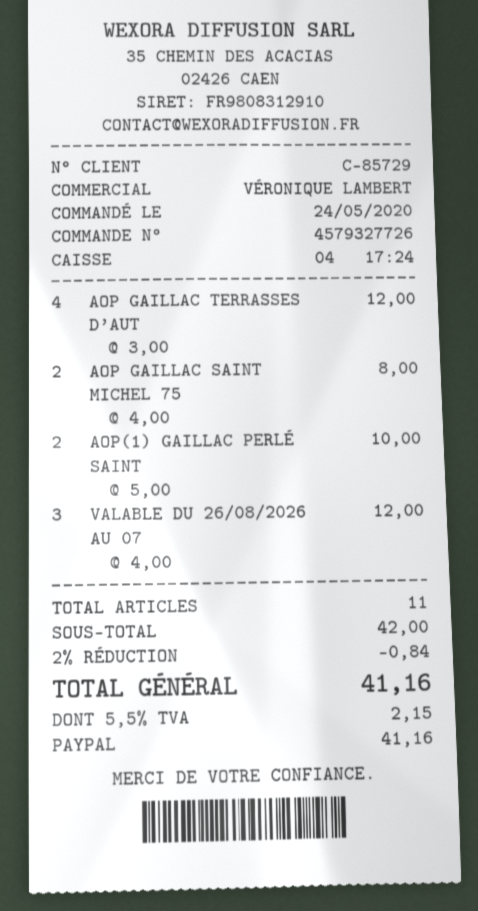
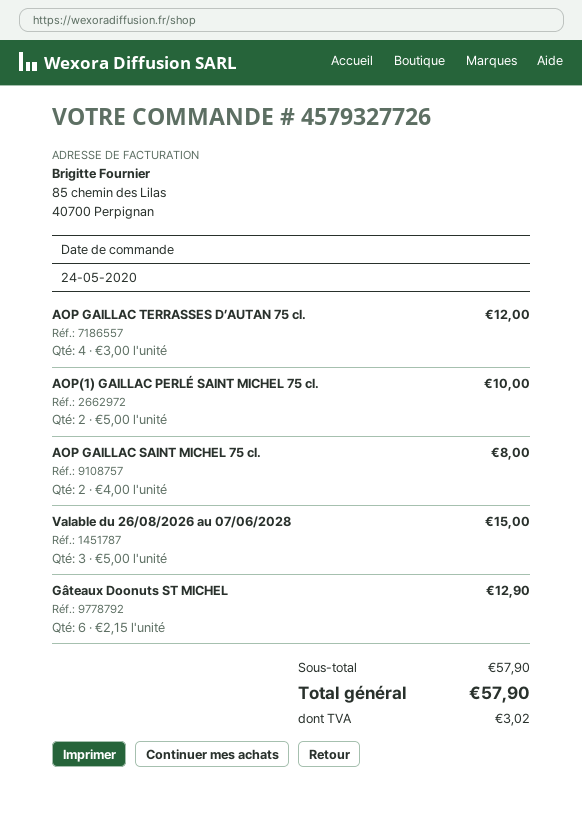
VALABLE DU 26/08/2026 AU 07: 3 x 4.00 = 12.00 -> 3 x 5.00 = 15.00
Gâteaux Doonuts ST MICHEL: none -> 6 x 2.15 = 12.90
subtotal: 42.00 -> 57.90
discount: 2% = 0.84 -> none
tax: 2.15 -> 3.02
total: 41.16 -> 57.90

